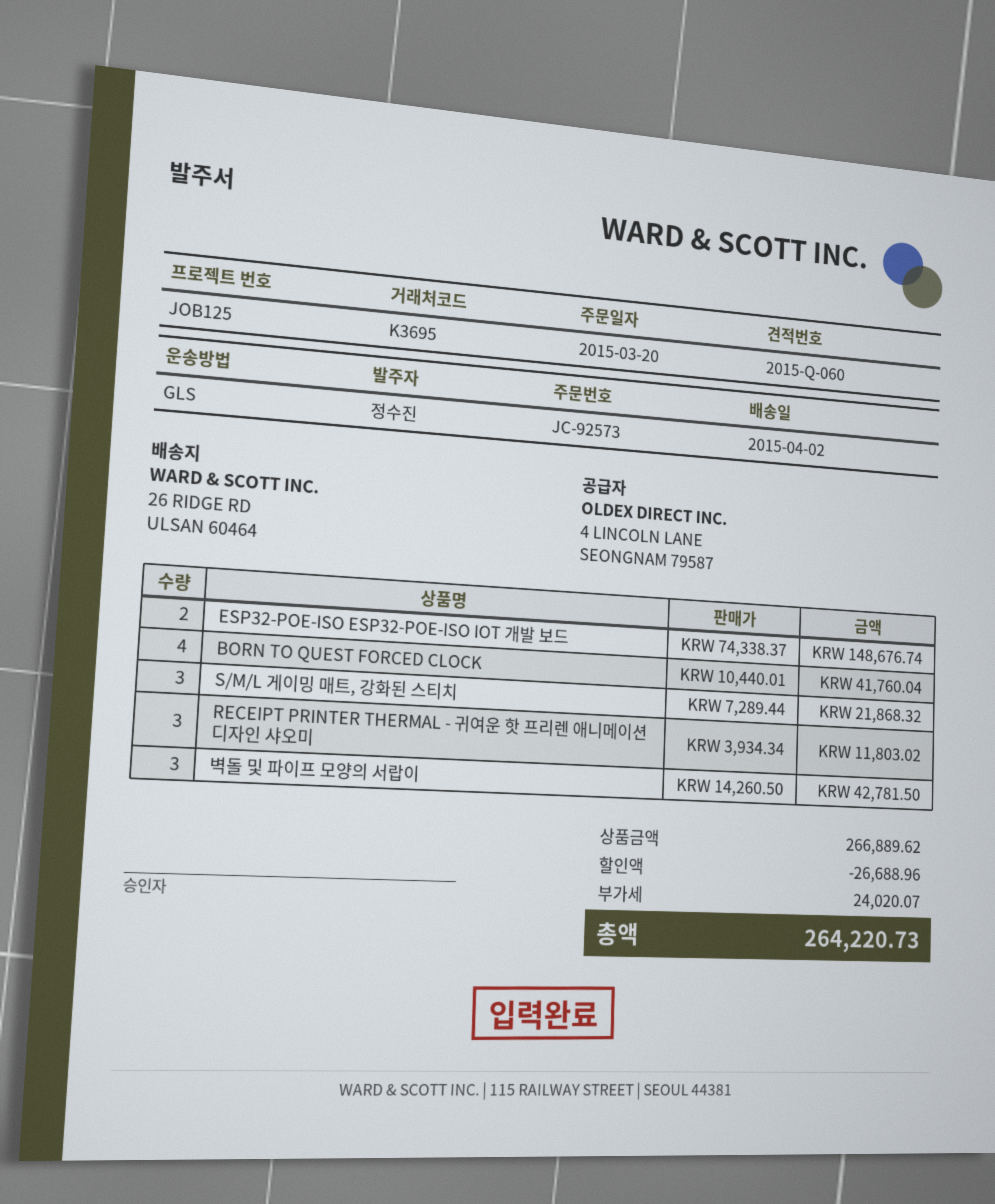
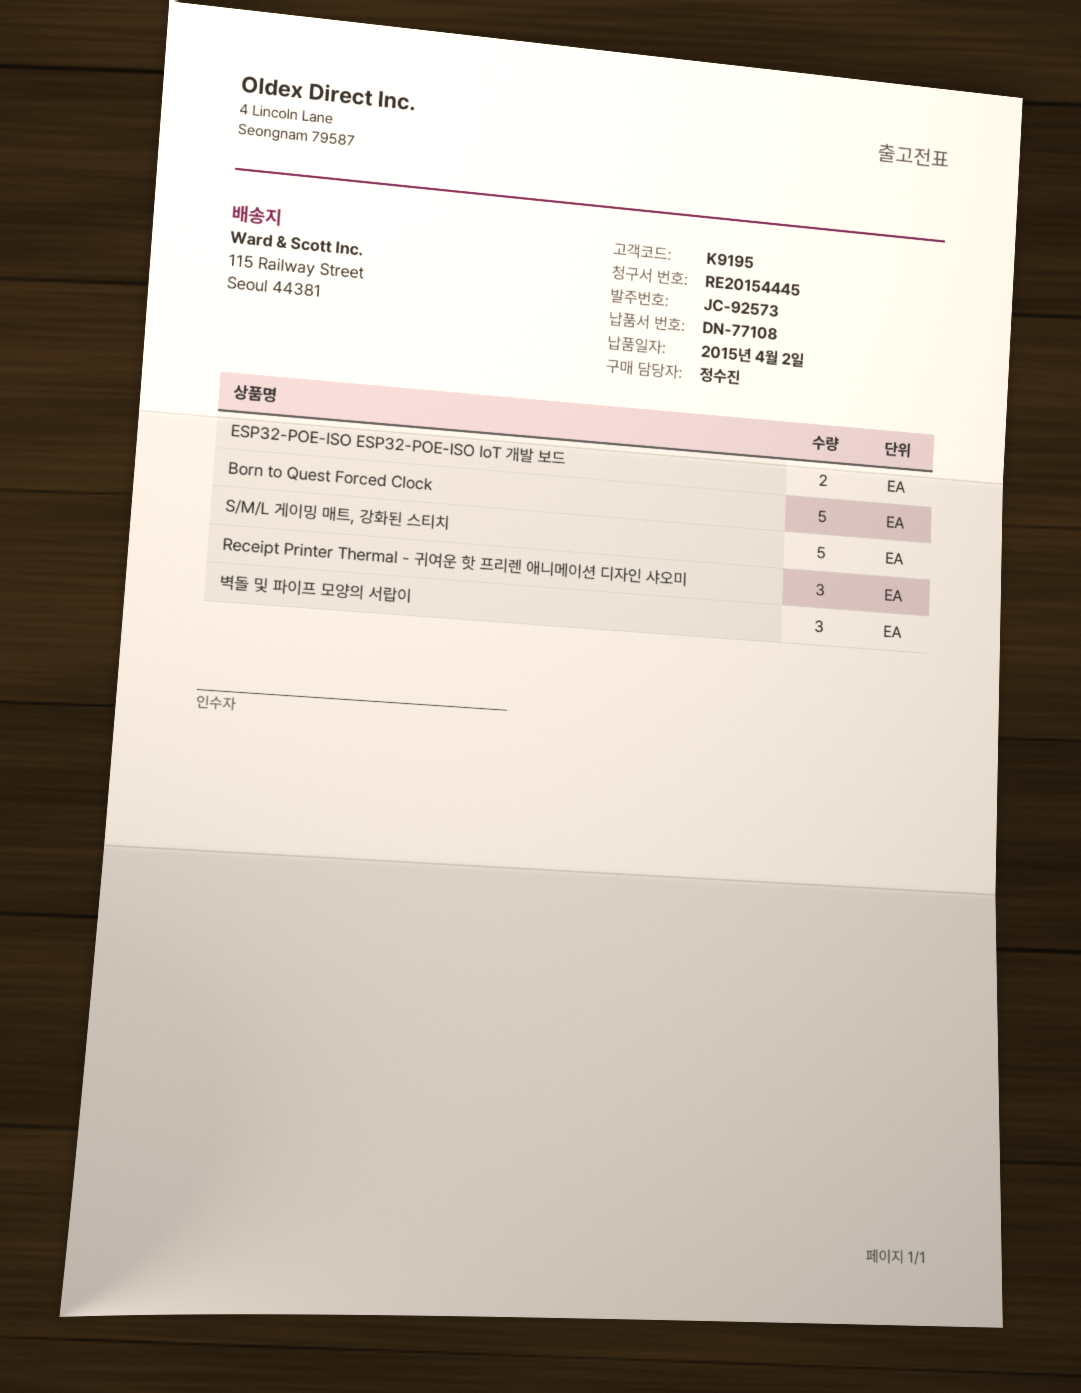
customer number: K3695 -> K9195
ship to: 26 RIDGE RD, ULSAN 60464 -> 115 Railway Street, Seoul 44381
BORN TO QUEST FORCED CLOCK: 4 -> 5
S/M/L 게이밍 매트, 강화된 스티치: 3 -> 5

